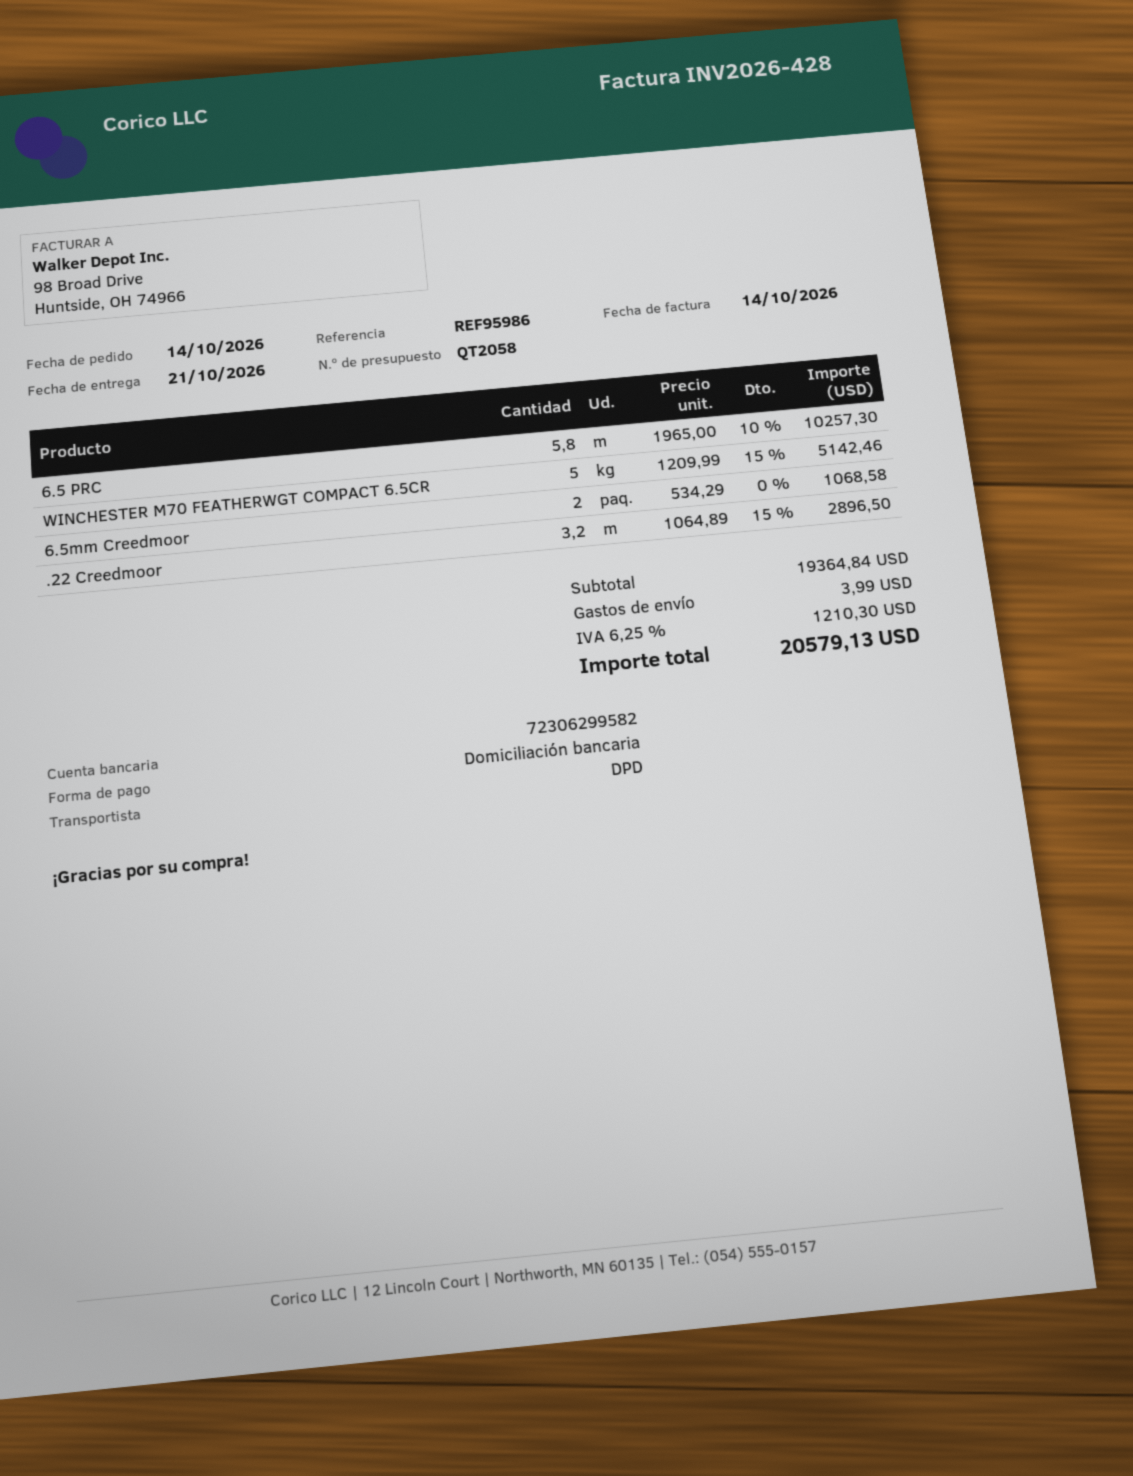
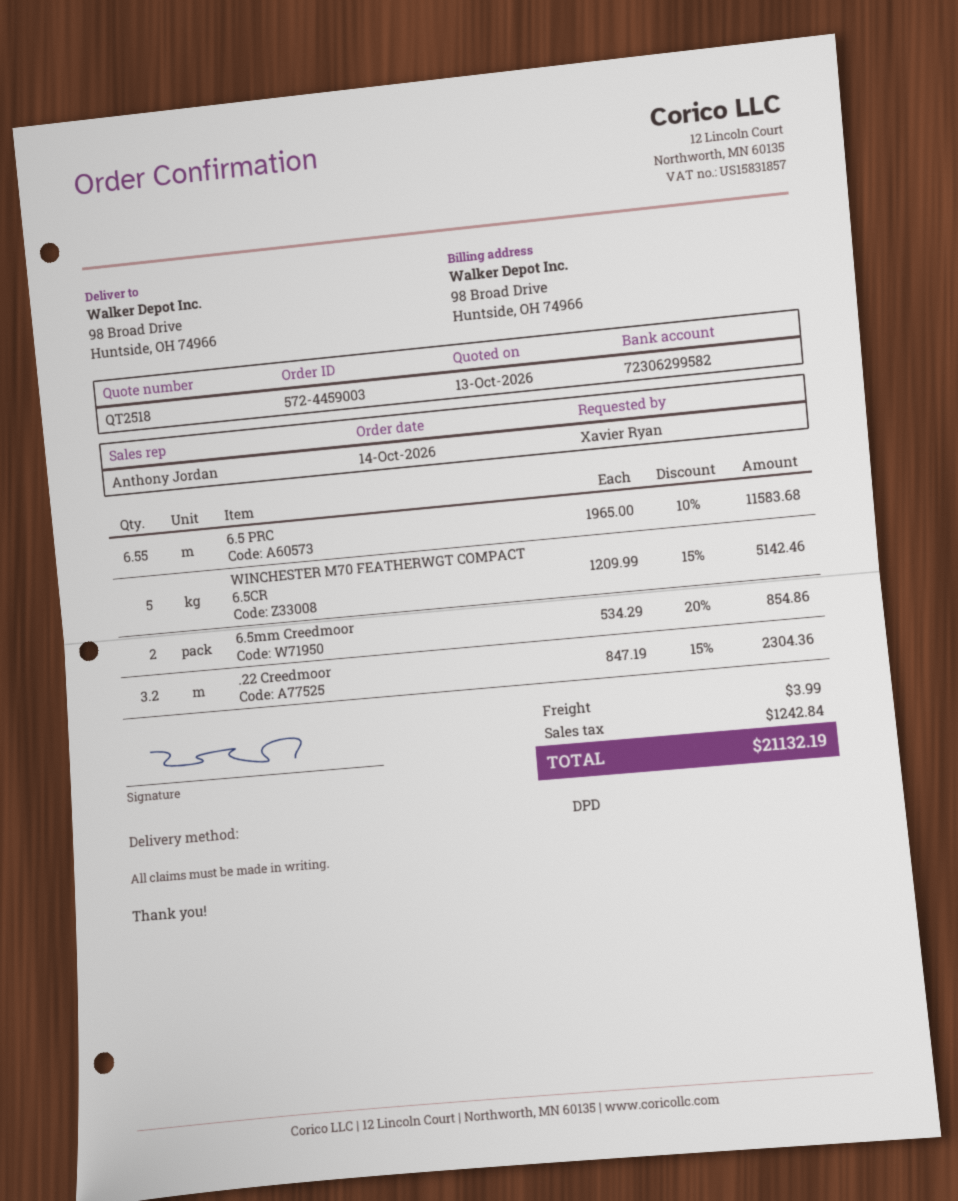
quote number: QT2058 -> QT2518
6.5 PRC: 5.8 x 1965.00 - 10% = 10257.30 -> 6.55 x 1965.00 - 10% = 11583.68
6.5mm Creedmoor: 2 x 534.29 = 1068.58 -> 2 x 534.29 - 20% = 854.86
.22 Creedmoor: 3.2 x 1064.89 - 15% = 2896.50 -> 3.2 x 847.19 - 15% = 2304.36
tax: 1210.30 -> 1242.84
total: 20579.13 -> 21132.19

